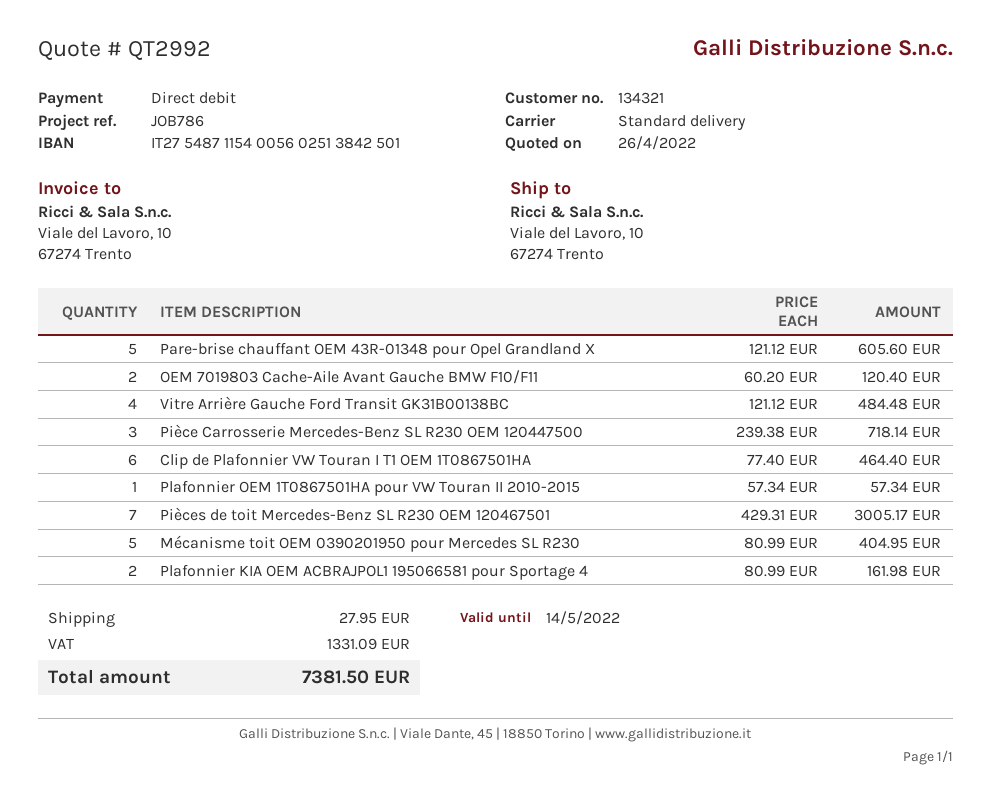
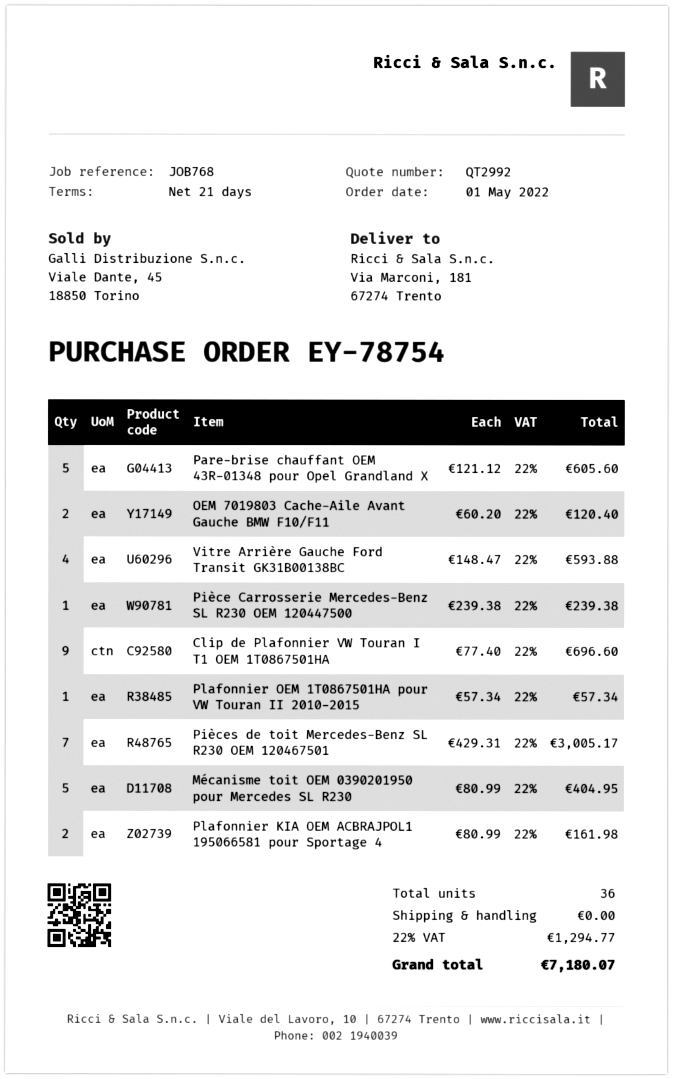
reference: JOB786 -> JOB768
ship to: Viale del Lavoro, 10, 67274 Trento -> Via Marconi, 181, 67274 Trento
Vitre Arrière Gauche Ford Transit GK31B00138BC: 4 x 121.12 = 484.48 -> 4 x 148.47 = 593.88
Pièce Carrosserie Mercedes-Benz SL R230 OEM 120447500: 3 x 239.38 = 718.14 -> 1 x 239.38 = 239.38
Clip de Plafonnier VW Touran I T1 OEM 1T0867501HA: 6 x 77.40 = 464.40 -> 9 x 77.40 = 696.60
shipping: 27.95 -> 0.00
tax: 1331.09 -> 1294.77
total: 7381.50 -> 7180.07

